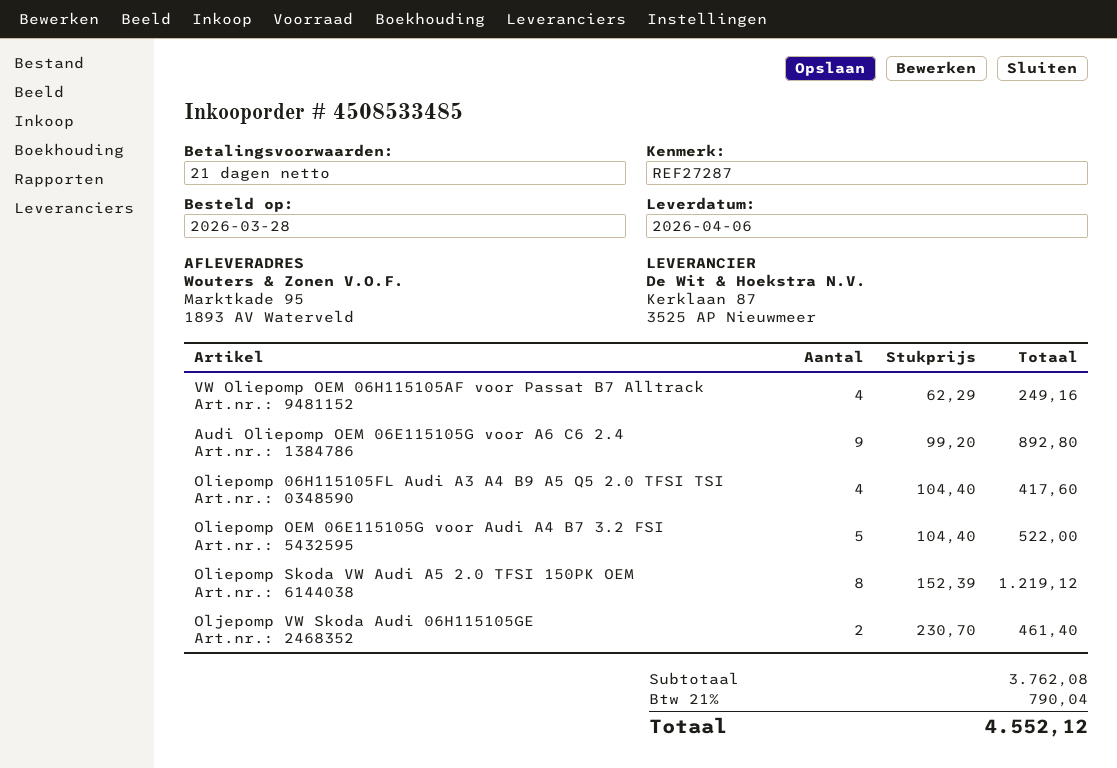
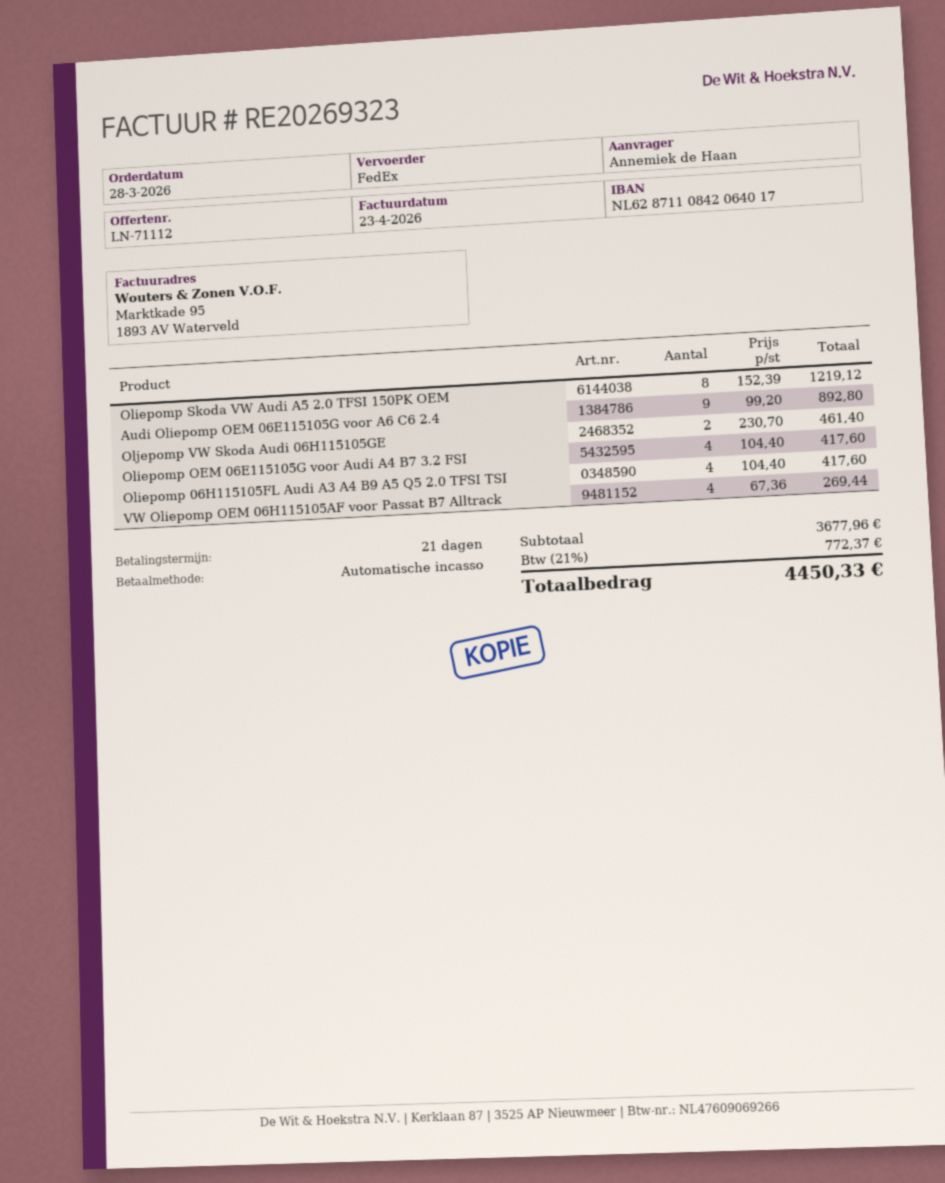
VW Oliepomp OEM 06H115105AF voor Passat B7 Alltrack: 4 x 62.29 = 249.16 -> 4 x 67.36 = 269.44
Oliepomp OEM 06E115105G voor Audi A4 B7 3.2 FSI: 5 x 104.40 = 522.00 -> 4 x 104.40 = 417.60
subtotal: 3762.08 -> 3677.96
tax: 21% = 790.04 -> 21% = 772.37
total: 4552.12 -> 4450.33

